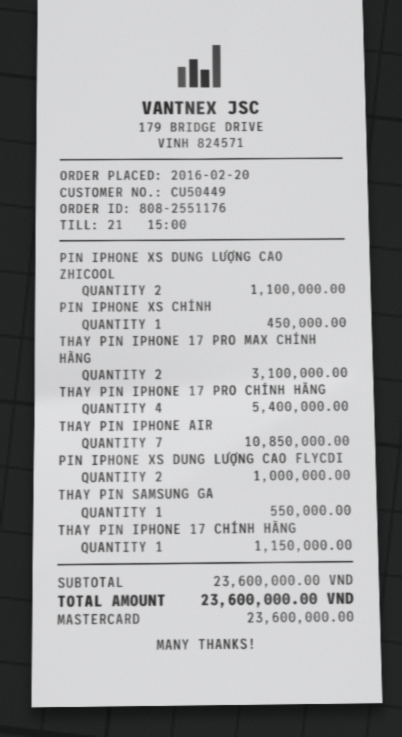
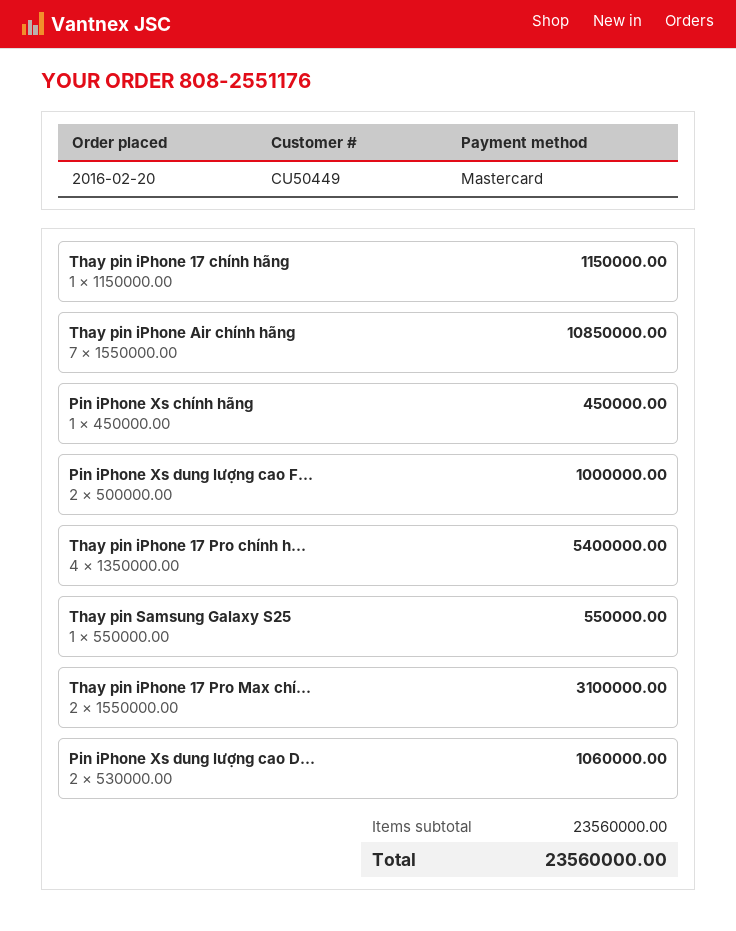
PIN IPHONE XS DUNG LƯỢNG CAO ZHICOOL: 2 for 1100000.00 -> none
Pin iPhone Xs dung lượng cao D...: none -> 2 for 1060000.00
subtotal: 23600000.00 -> 23560000.00
total: 23600000.00 -> 23560000.00

